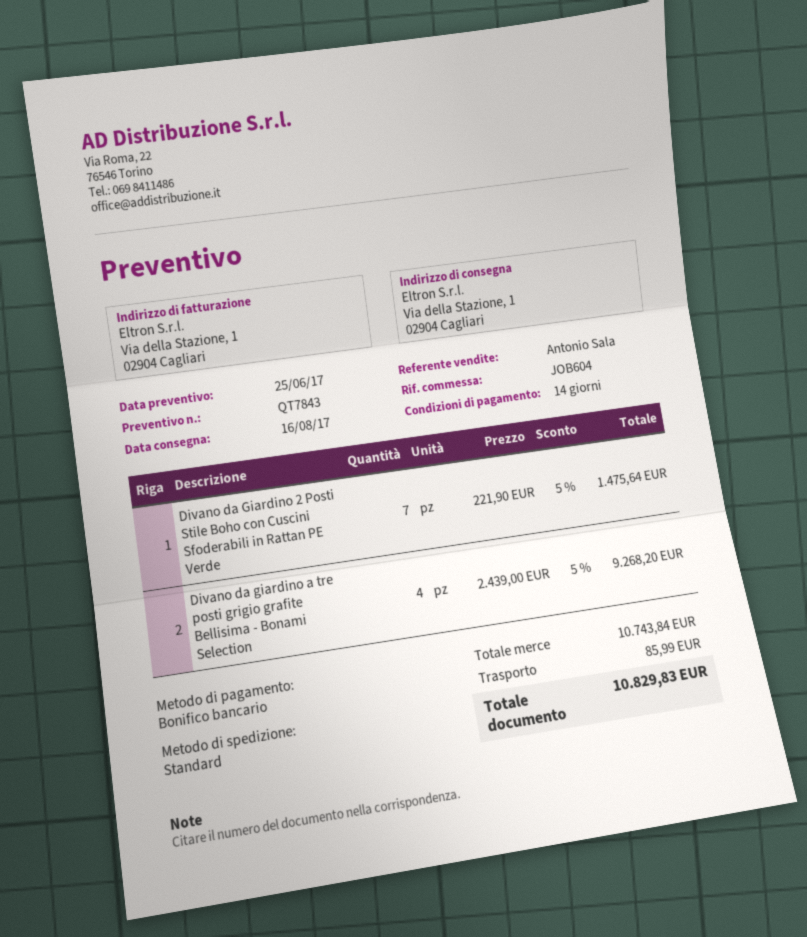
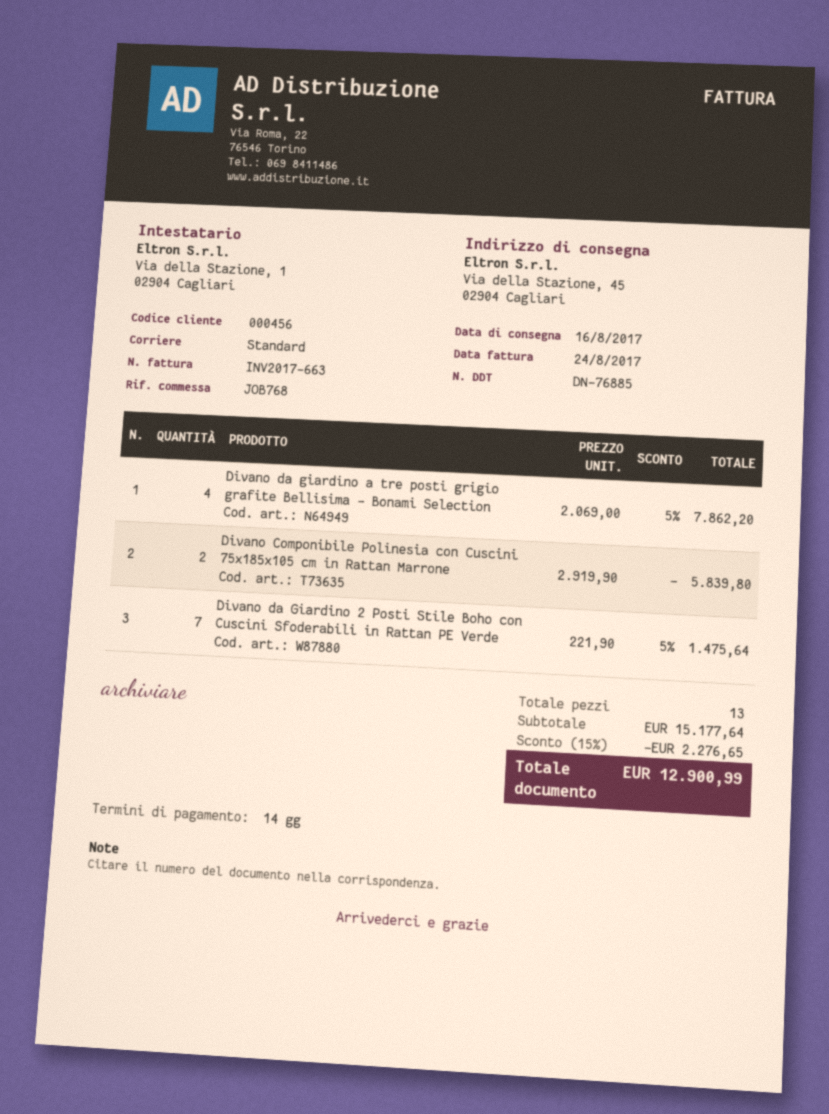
reference: JOB604 -> JOB768
ship to: Via della Stazione, 1, 02904 Cagliari -> Via della Stazione, 45, 02904 Cagliari
Divano da giardino a tre posti grigio grafite Bellisima - Bonami Selection: 4 x 2439.00 - 5% = 9268.20 -> 4 x 2069.00 - 5% = 7862.20
Divano Componibile Polinesia con Cuscini 75x185x105 cm in Rattan Marrone: none -> 2 x 2919.90 = 5839.80
subtotal: 10743.84 -> 15177.64
discount: none -> 15% = 2276.65
shipping: 85.99 -> none
total: 10829.83 -> 12900.99

